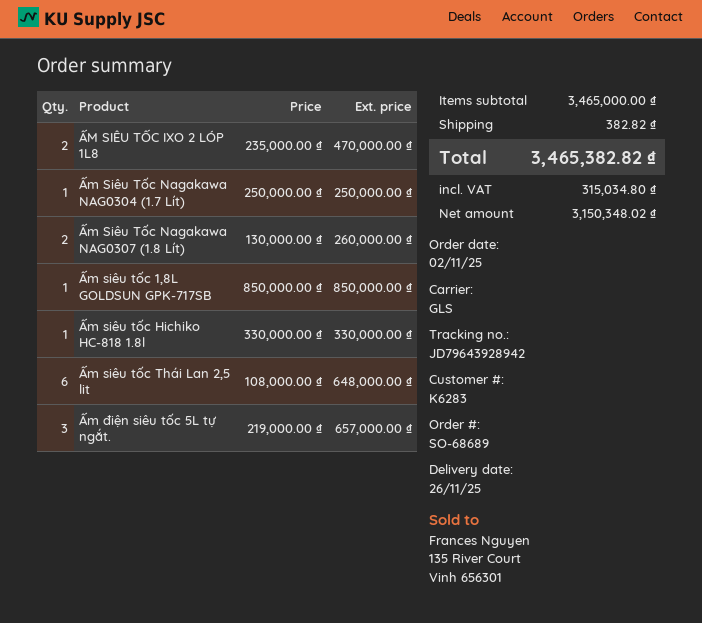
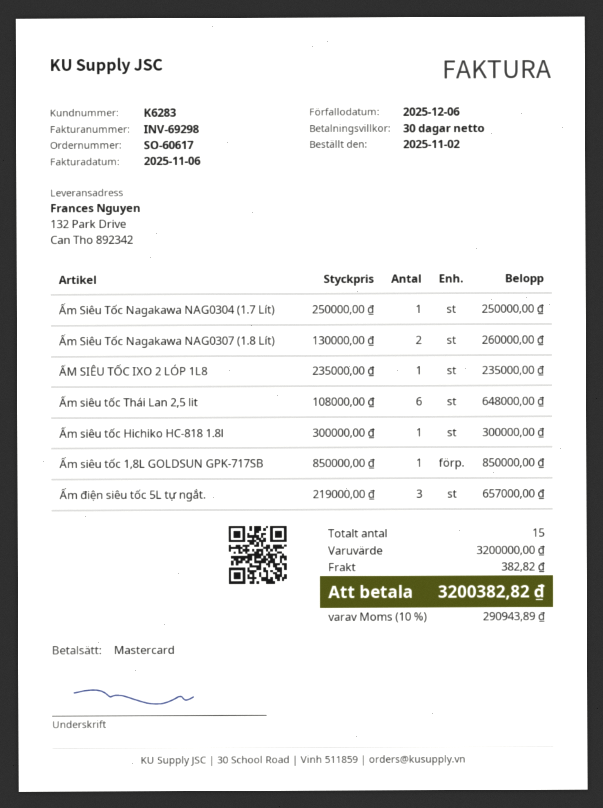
order number: SO-68689 -> SO-60617
ẤM SIÊU TỐC IXO 2 LÓP 1L8: 2 x 235000.00 = 470000.00 -> 1 x 235000.00 = 235000.00
Ấm siêu tốc Hichiko HC-818 1.8l: 1 x 330000.00 = 330000.00 -> 1 x 300000.00 = 300000.00
subtotal: 3465000.00 -> 3200000.00
tax: 315034.80 -> 290943.89
total: 3465382.82 -> 3200382.82

